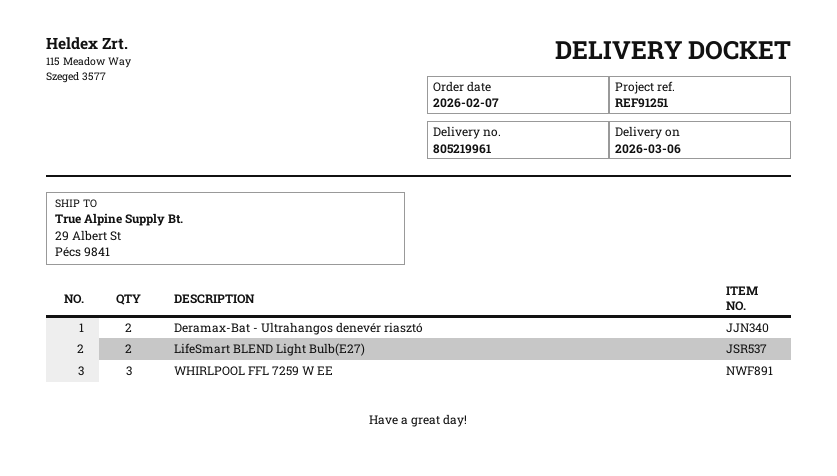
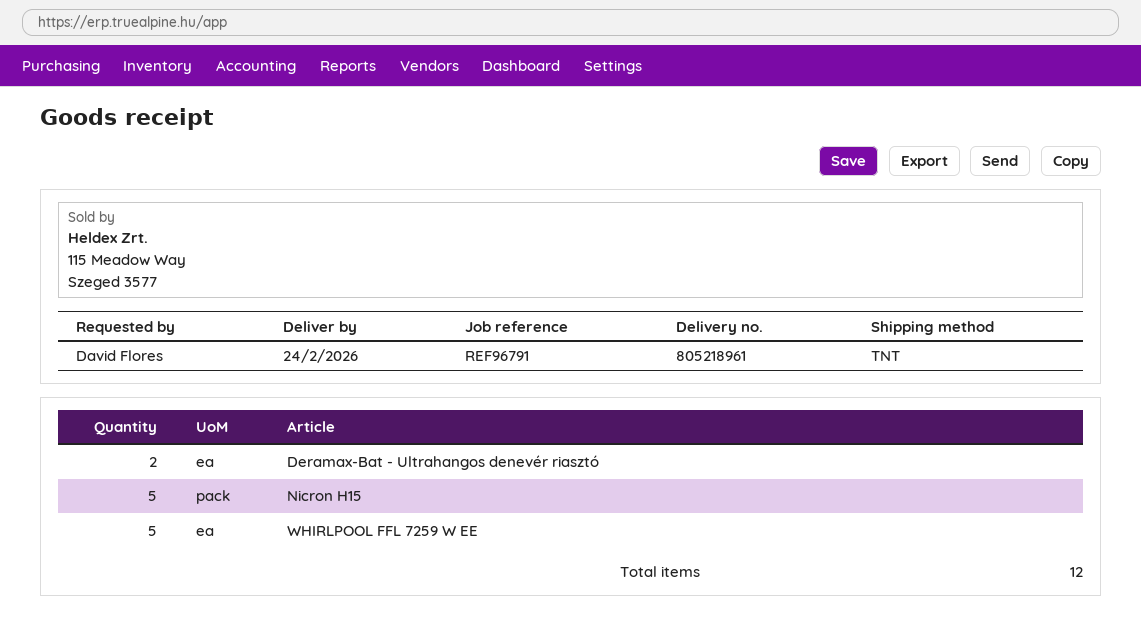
delivery note number: 805219961 -> 805218961
delivery date: 2026-03-06 -> 2026-02-24
reference: REF91251 -> REF96791
LifeSmart BLEND Light Bulb(E27): 2 -> none
WHIRLPOOL FFL 7259 W EE: 3 -> 5
Nicron H15: none -> 5

